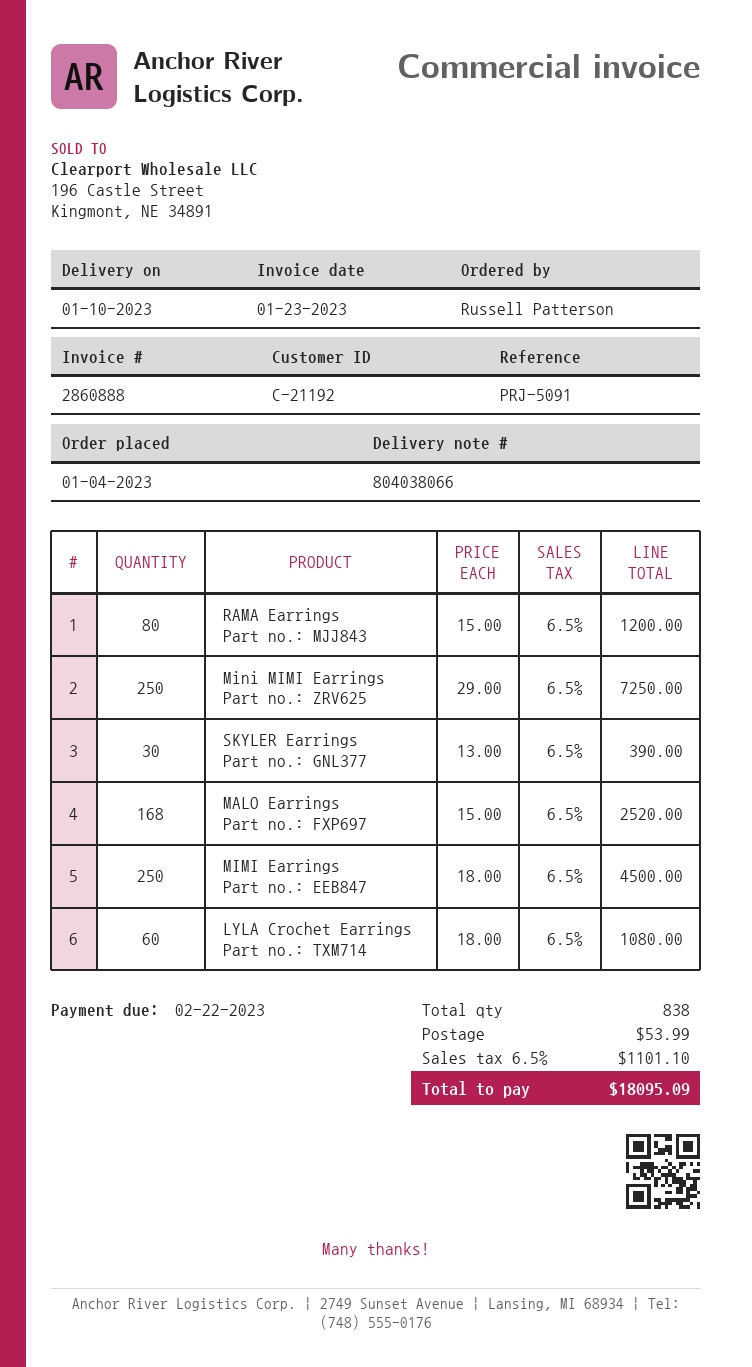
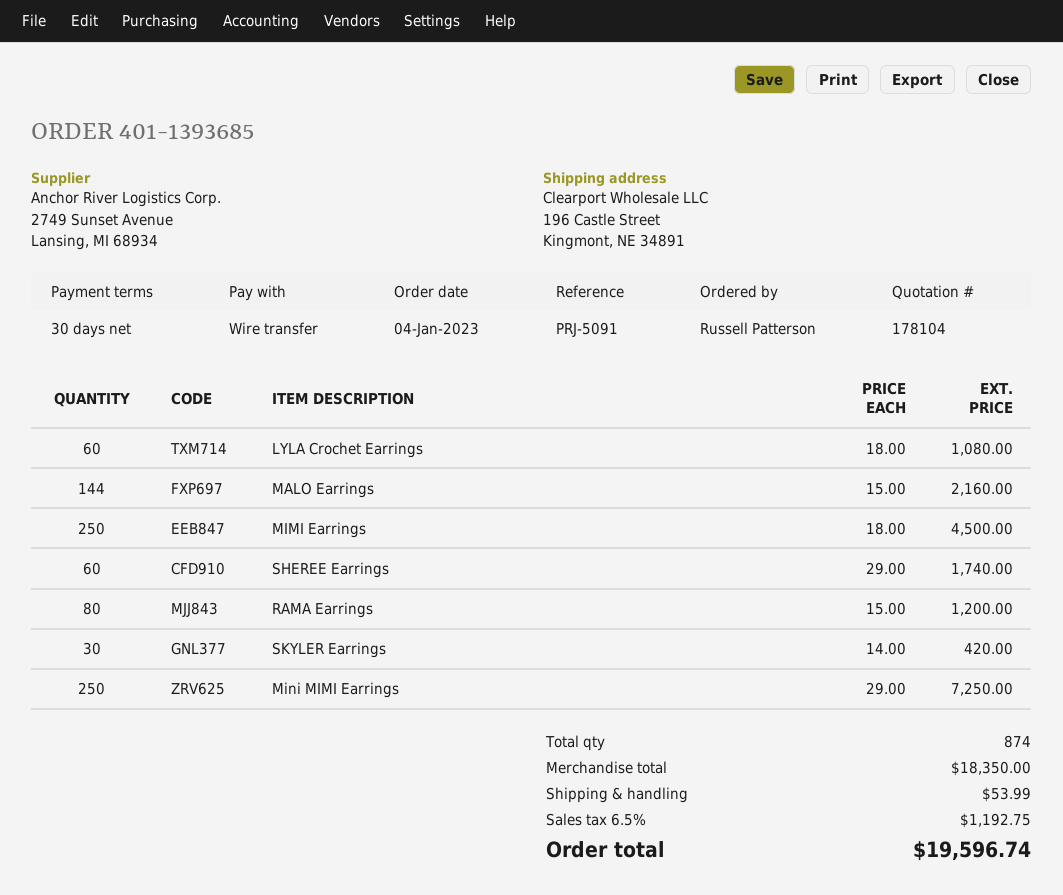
SKYLER Earrings: 30 x 13.00 = 390.00 -> 30 x 14.00 = 420.00
MALO Earrings: 168 x 15.00 = 2520.00 -> 144 x 15.00 = 2160.00
SHEREE Earrings: none -> 60 x 29.00 = 1740.00
total quantity: 838 -> 874
tax: 6.5% = 1101.10 -> 6.5% = 1192.75
total: 18095.09 -> 19596.74

